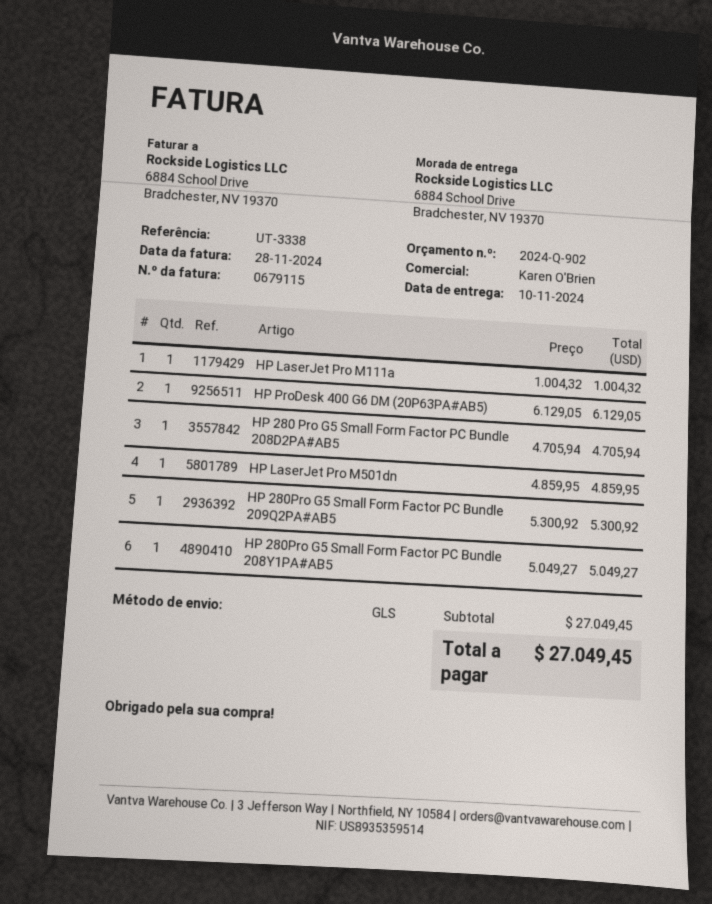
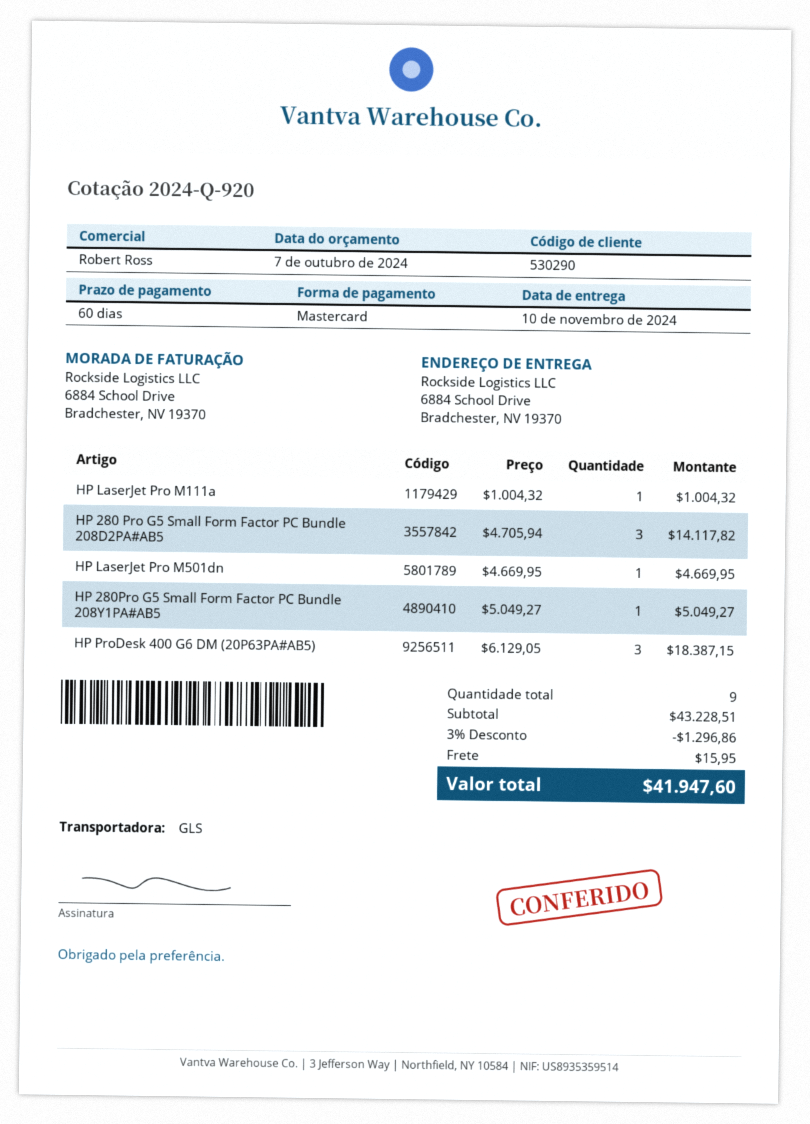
quote number: 2024-Q-902 -> 2024-Q-920
sales rep: Karen O'Brien -> Robert Ross
HP ProDesk 400 G6 DM (20P63PA#AB5): 1 x 6129.05 = 6129.05 -> 3 x 6129.05 = 18387.15
HP 280 Pro G5 Small Form Factor PC Bundle 208D2PA#AB5: 1 x 4705.94 = 4705.94 -> 3 x 4705.94 = 14117.82
HP LaserJet Pro M501dn: 1 x 4859.95 = 4859.95 -> 1 x 4669.95 = 4669.95
HP 280Pro G5 Small Form Factor PC Bundle 209Q2PA#AB5: 1 x 5300.92 = 5300.92 -> none
subtotal: 27049.45 -> 43228.51
discount: none -> 3% = 1296.86
shipping: none -> 15.95
total: 27049.45 -> 41947.60

